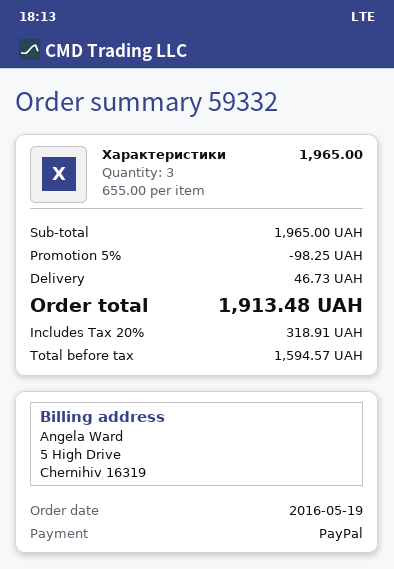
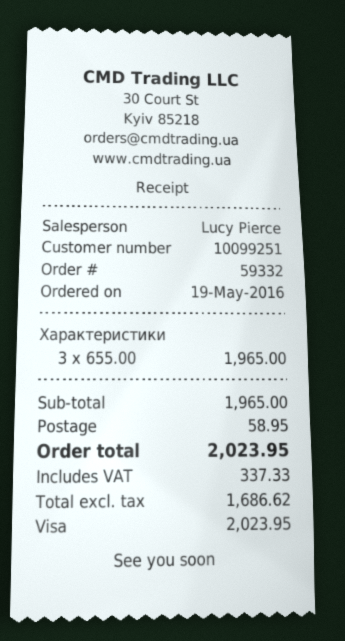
payment method: PayPal -> Visa
discount: 5% = 98.25 -> none
shipping: 46.73 -> 58.95
net: 1594.57 -> 1686.62
tax: 318.91 -> 337.33
total: 1913.48 -> 2023.95

